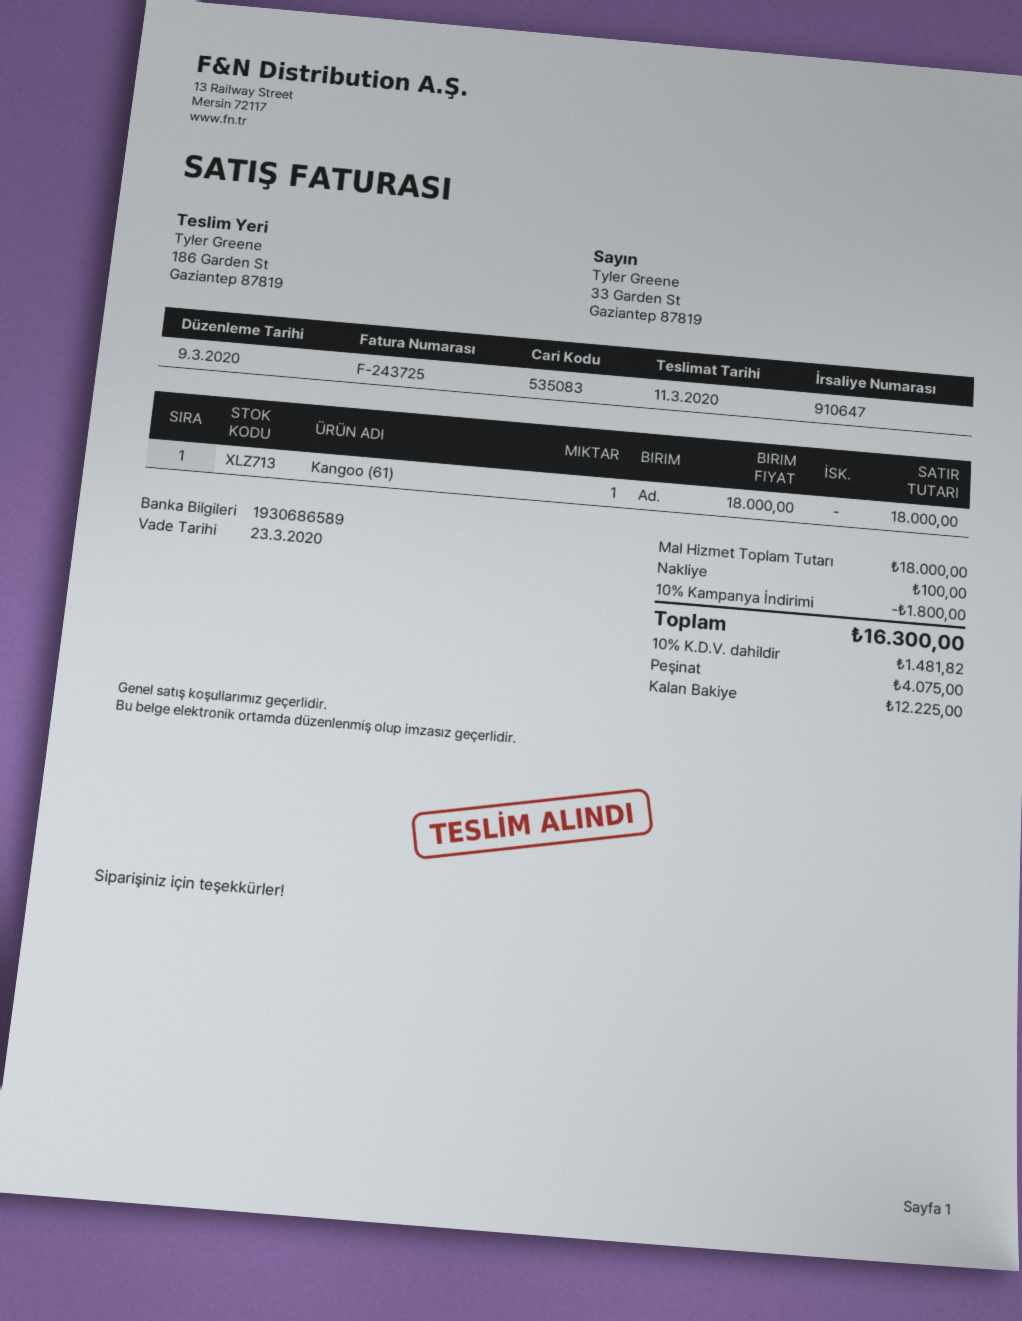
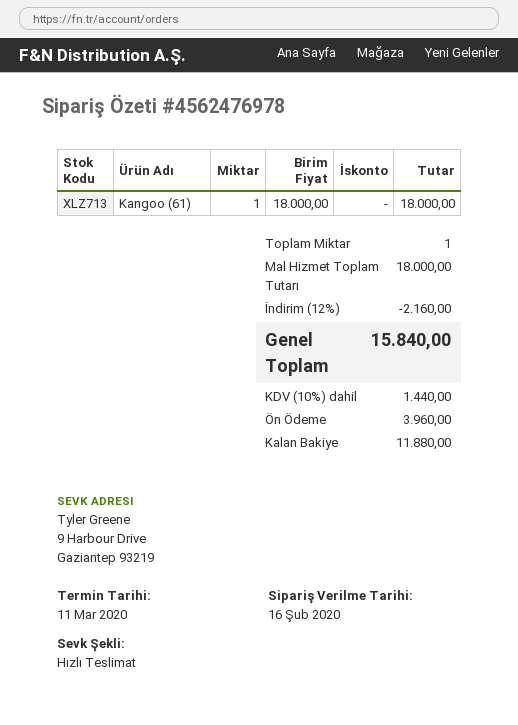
ship to: 186 Garden St, Gaziantep 87819 -> 9 Harbour Drive, Gaziantep 93219
discount: 10% = 1800.00 -> 12% = 2160.00
shipping: 100.00 -> none
tax: 10% = 1481.82 -> 10% = 1440.00
total: 16300.00 -> 15840.00
deposit: 4075.00 -> 3960.00
balance: 12225.00 -> 11880.00

